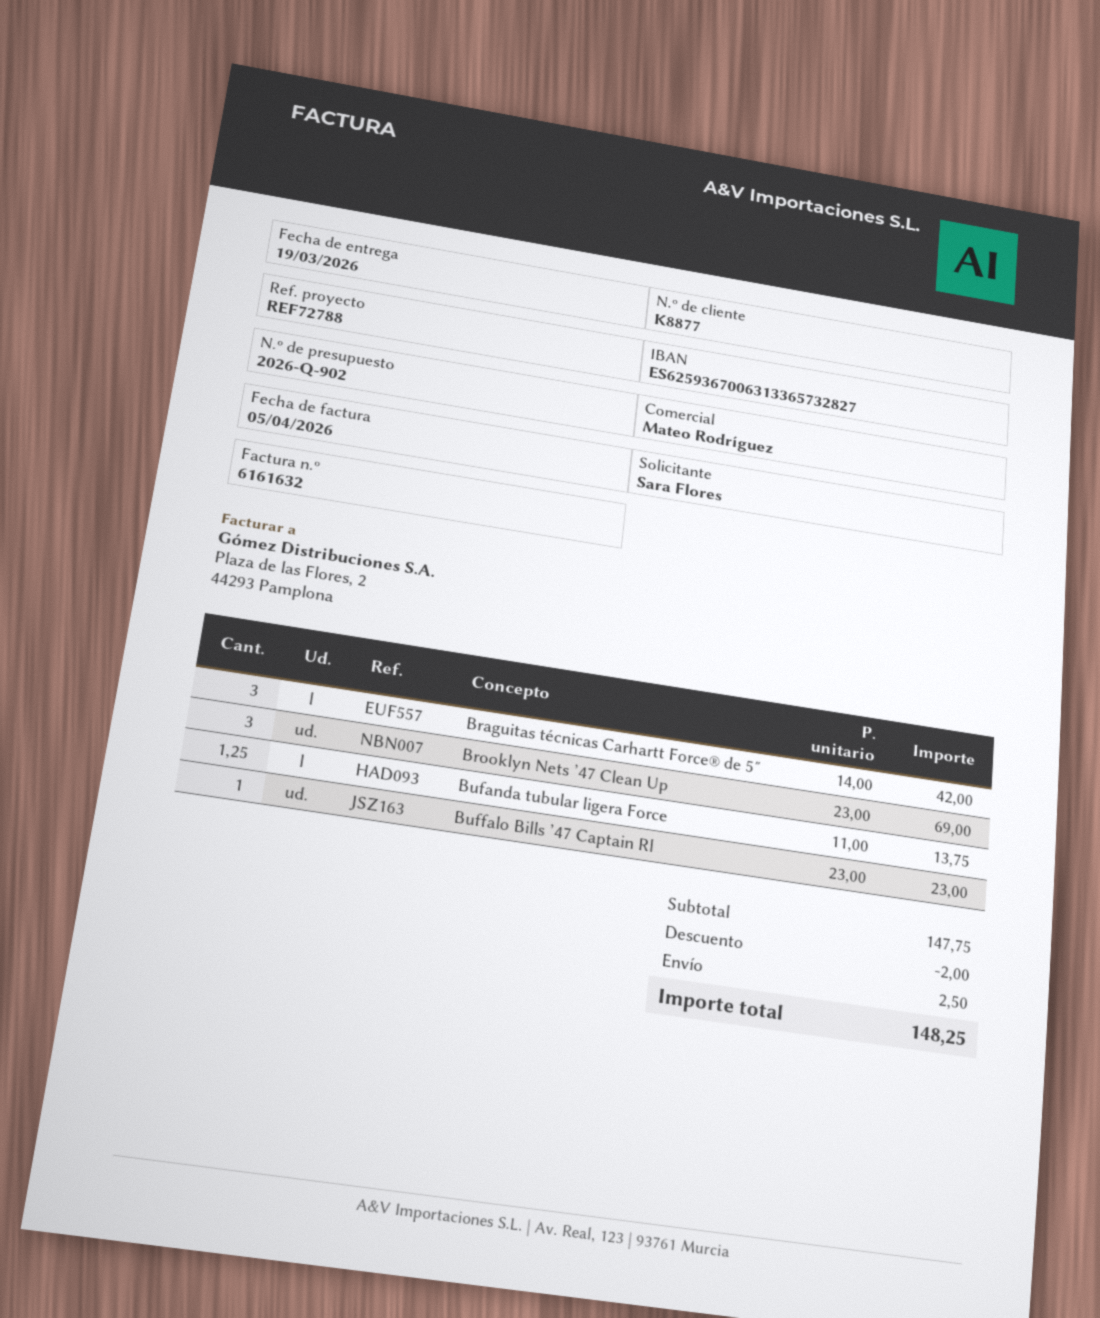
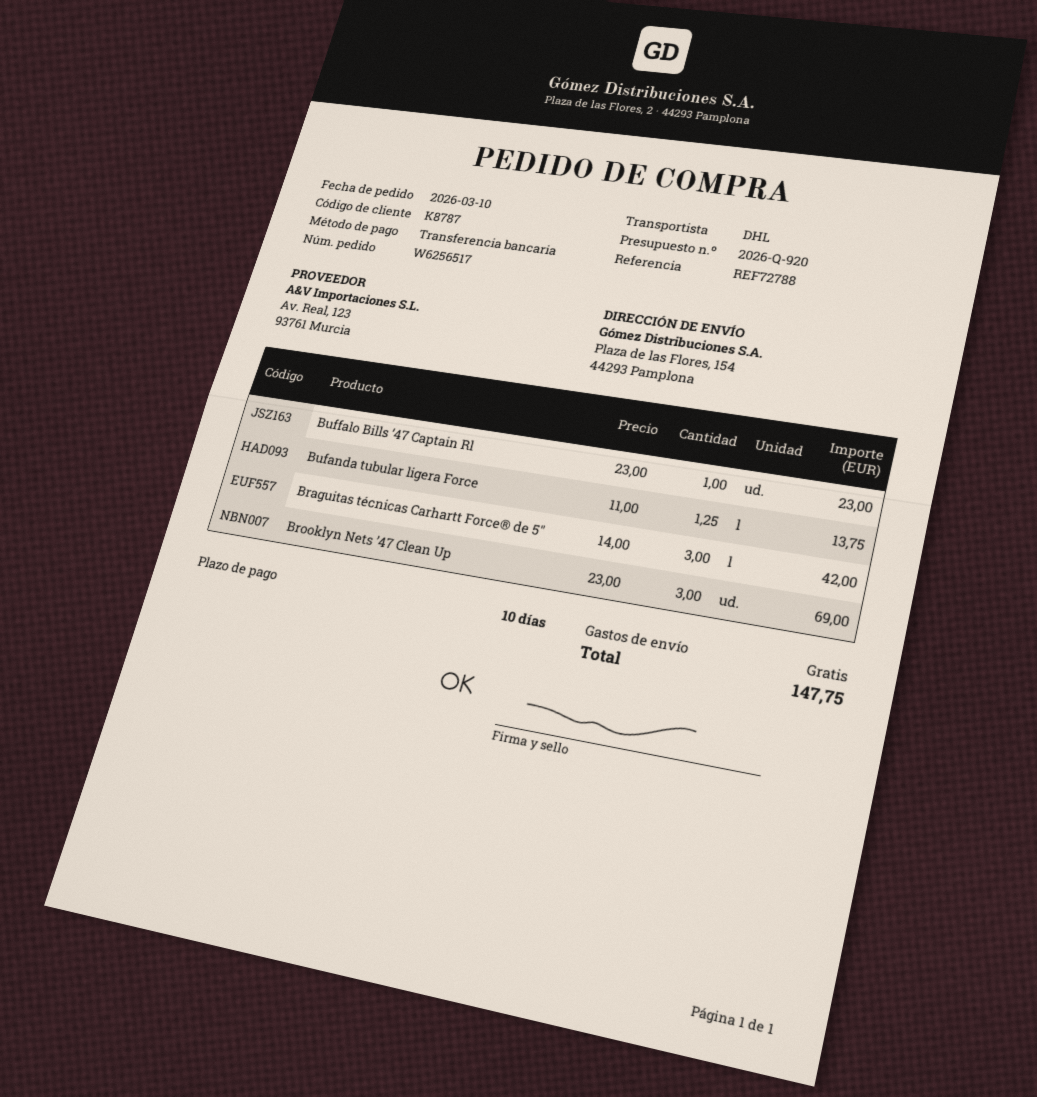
quote number: 2026-Q-902 -> 2026-Q-920
customer number: K8877 -> K8787
discount: 2.00 -> none
shipping: 2.50 -> 0.00
total: 148.25 -> 147.75

